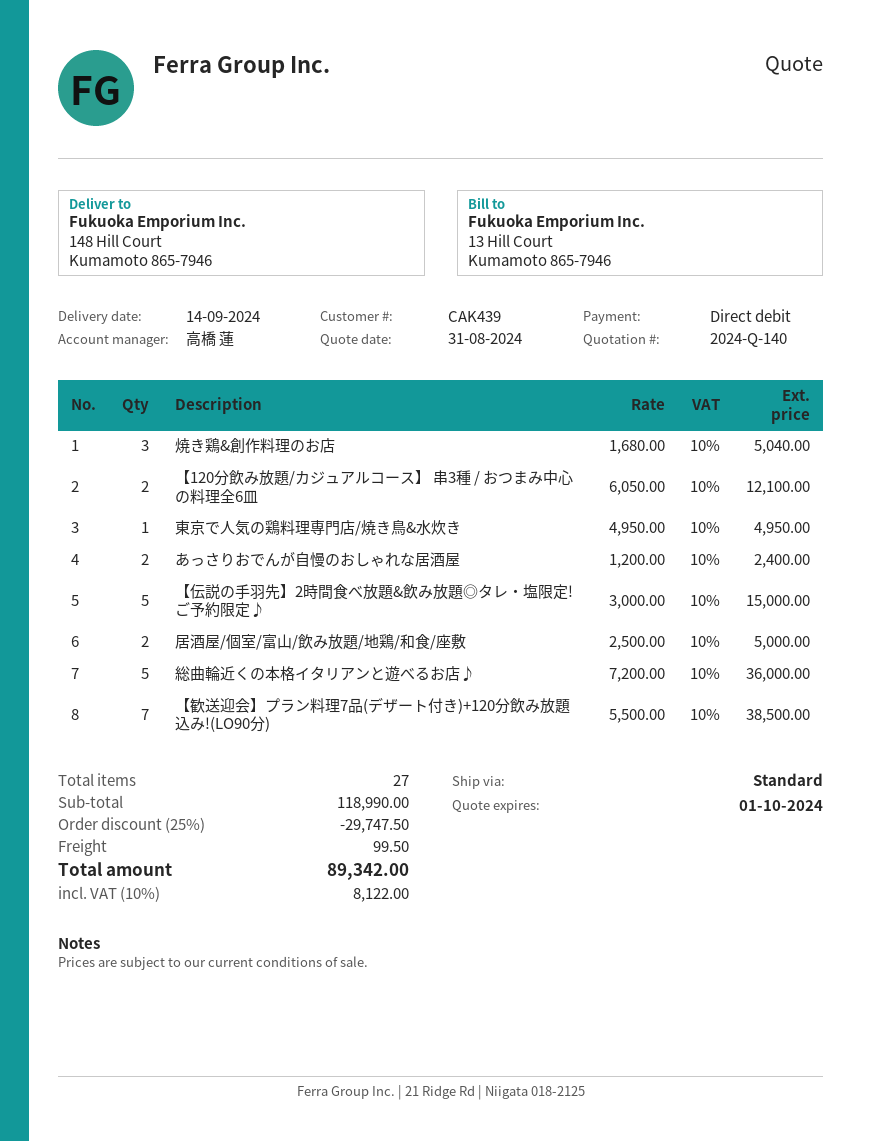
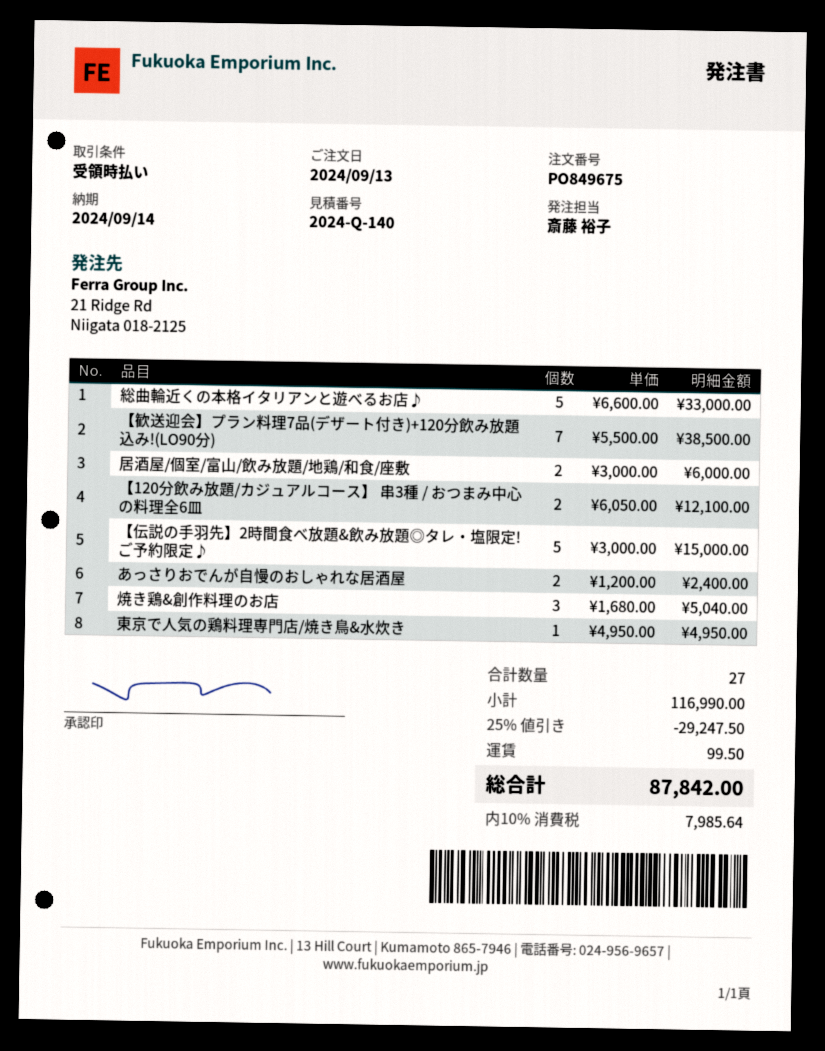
居酒屋/個室/富山/飲み放題/地鶏/和食/座敷: 2 x 2500.00 = 5000.00 -> 2 x 3000.00 = 6000.00
総曲輪近くの本格イタリアンと遊べるお店♪: 5 x 7200.00 = 36000.00 -> 5 x 6600.00 = 33000.00
subtotal: 118990.00 -> 116990.00
discount: 25% = 29747.50 -> 25% = 29247.50
tax: 10% = 8122.00 -> 10% = 7985.64
total: 89342.00 -> 87842.00

